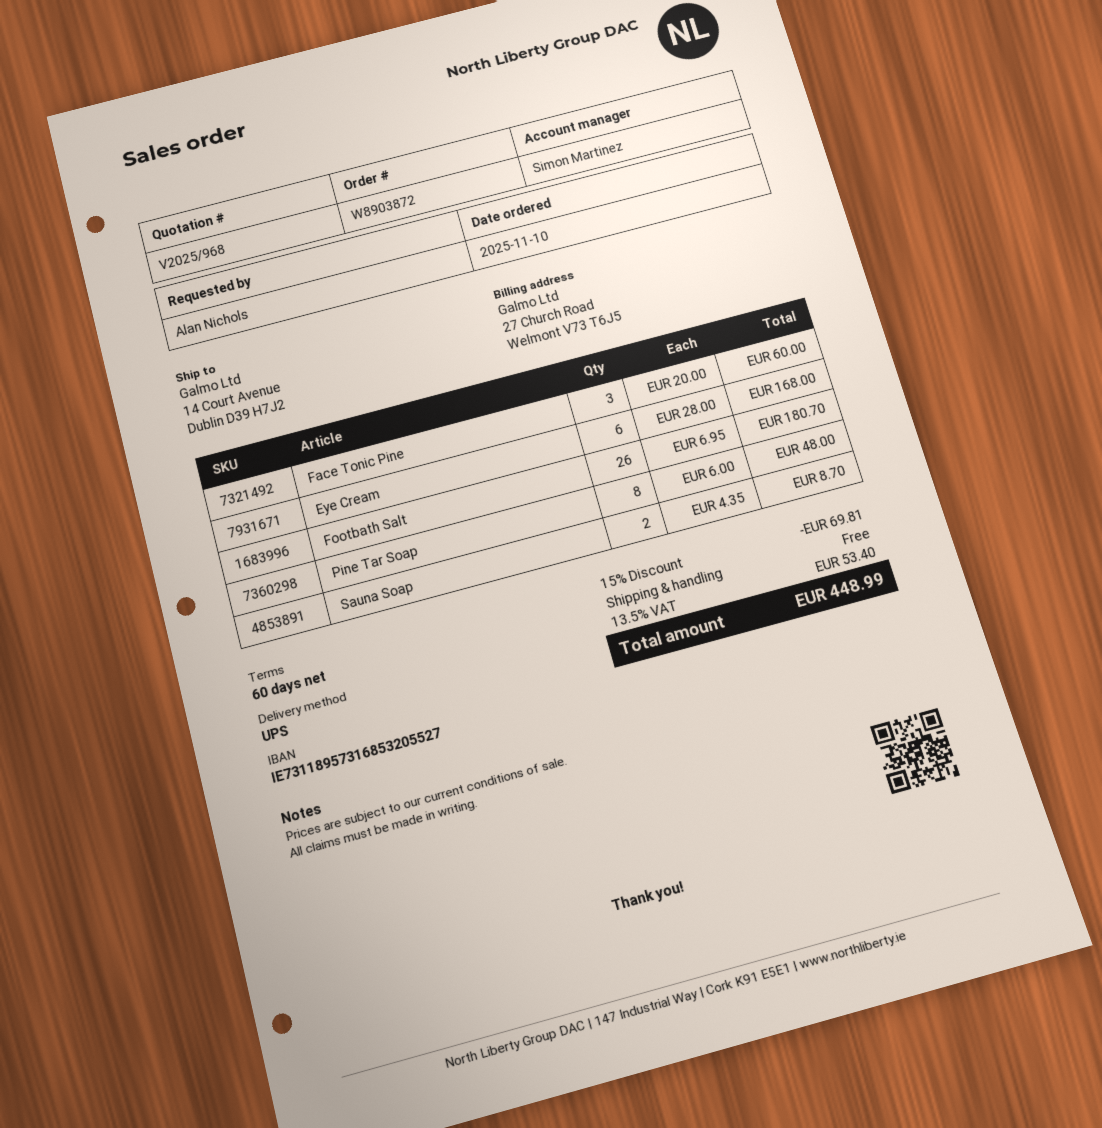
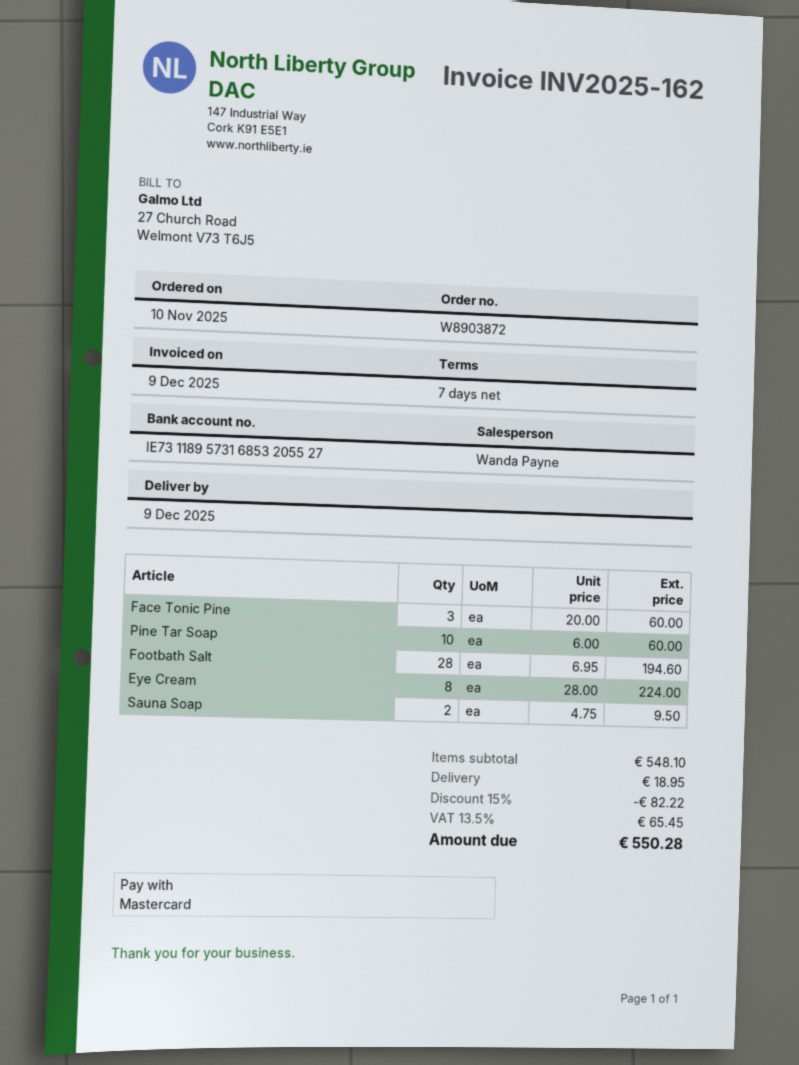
payment terms: 60 days -> 7 days
sales rep: Simon Martinez -> Wanda Payne
Eye Cream: 6 x 28.00 = 168.00 -> 8 x 28.00 = 224.00
Footbath Salt: 26 x 6.95 = 180.70 -> 28 x 6.95 = 194.60
Pine Tar Soap: 8 x 6.00 = 48.00 -> 10 x 6.00 = 60.00
Sauna Soap: 2 x 4.35 = 8.70 -> 2 x 4.75 = 9.50
discount: 15% = 69.81 -> 15% = 82.22
shipping: 0.00 -> 18.95
tax: 13.5% = 53.40 -> 13.5% = 65.45
total: 448.99 -> 550.28

